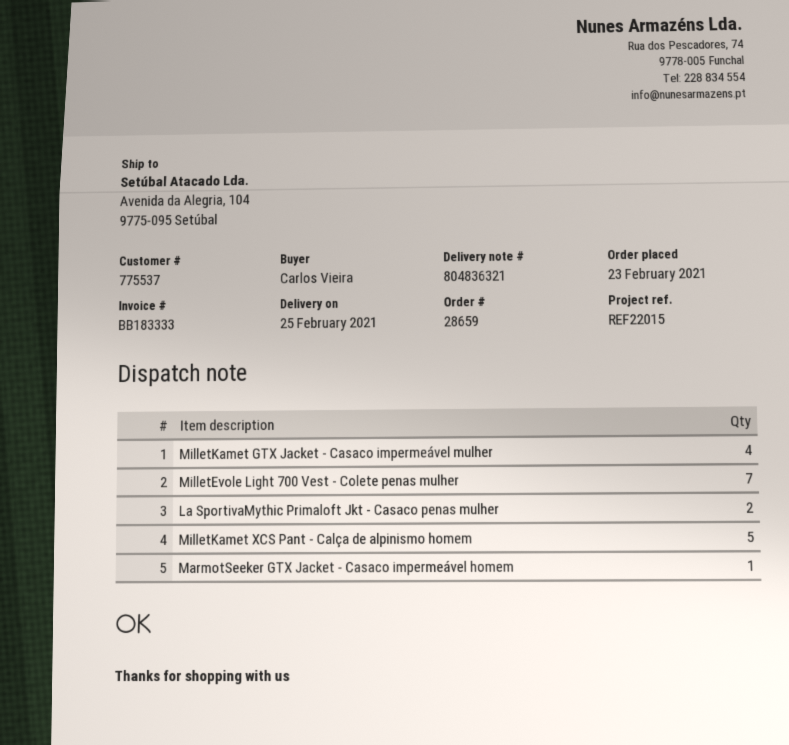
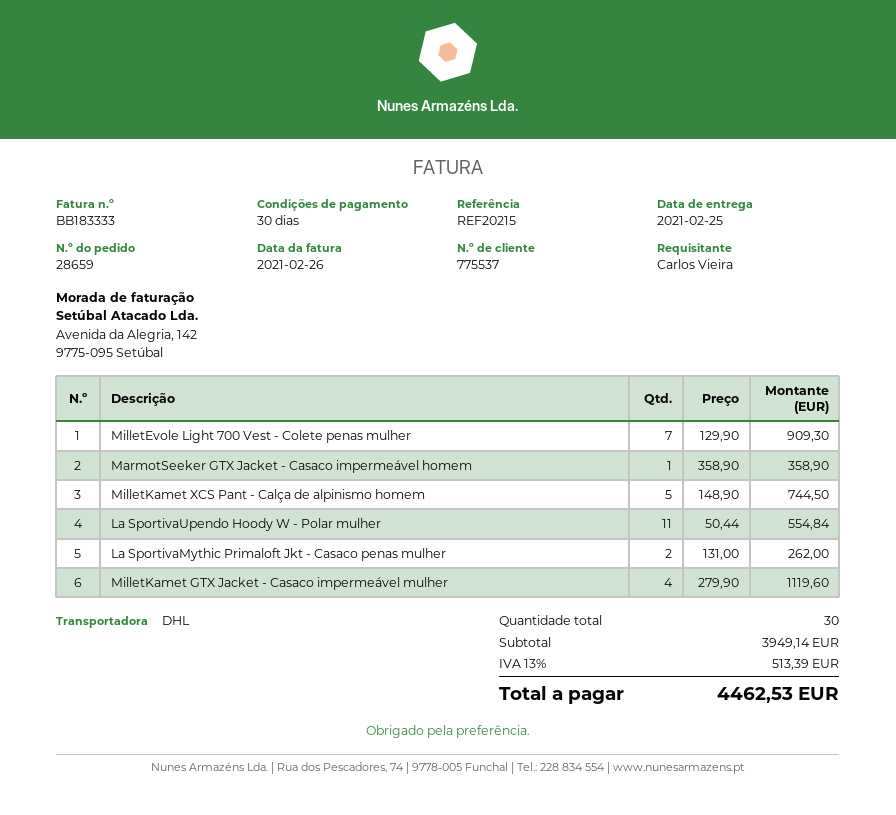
reference: REF22015 -> REF20215
La SportivaUpendo Hoody W - Polar mulher: none -> 11

